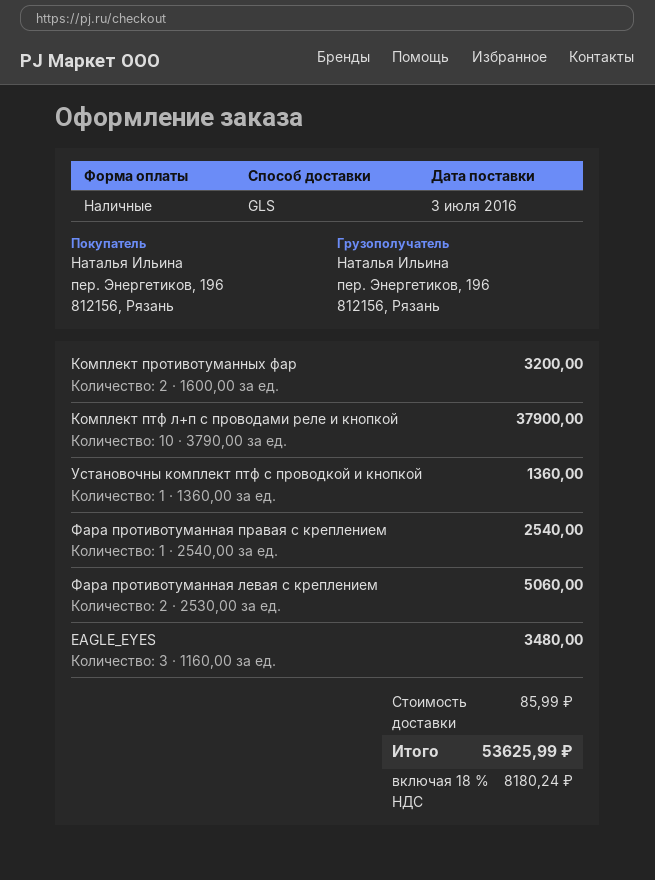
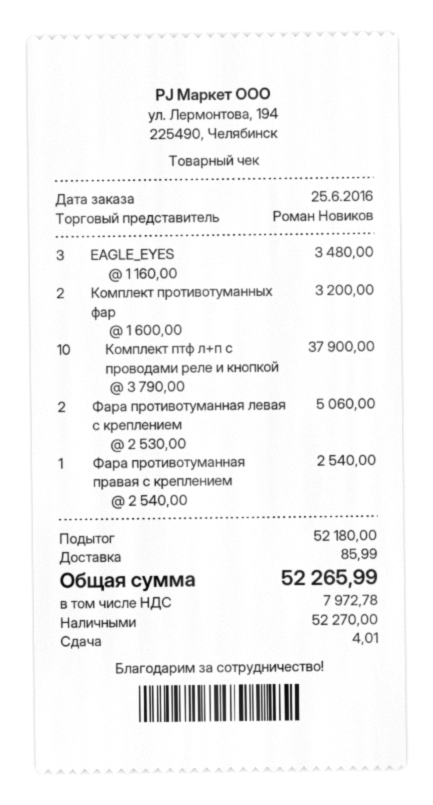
Установочны комплект птф с проводкой и кнопкой: 1 x 1360.00 = 1360.00 -> none
tax: 8180.24 -> 7972.78
total: 53625.99 -> 52265.99

